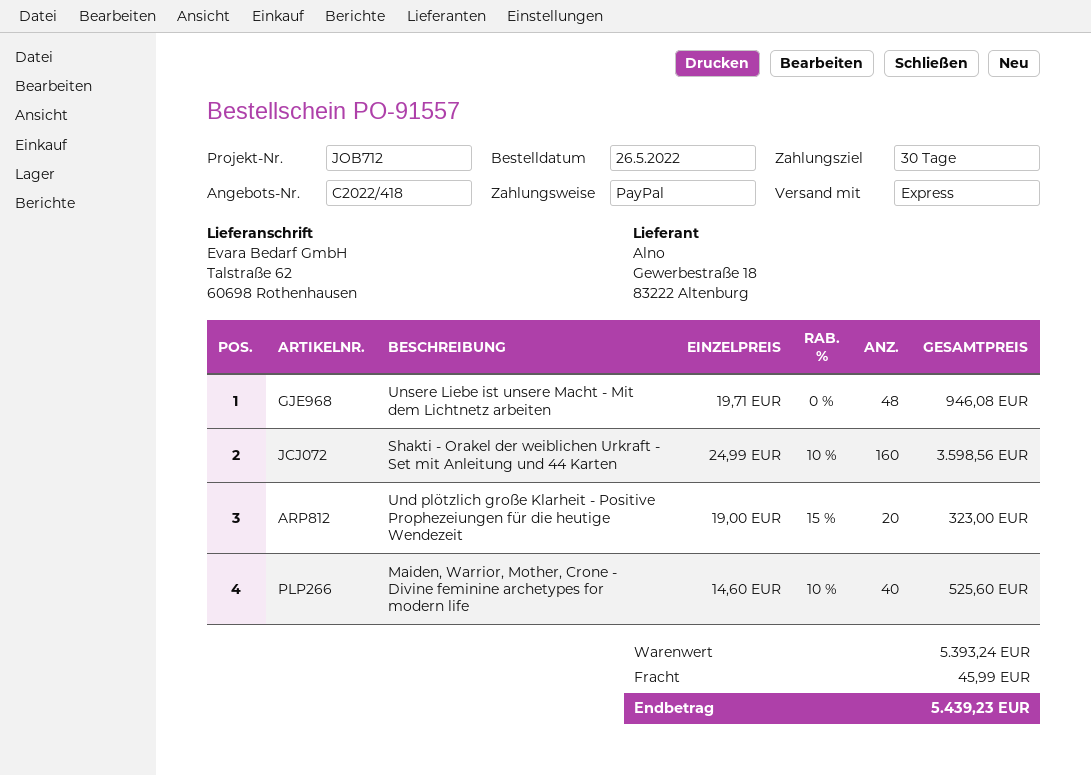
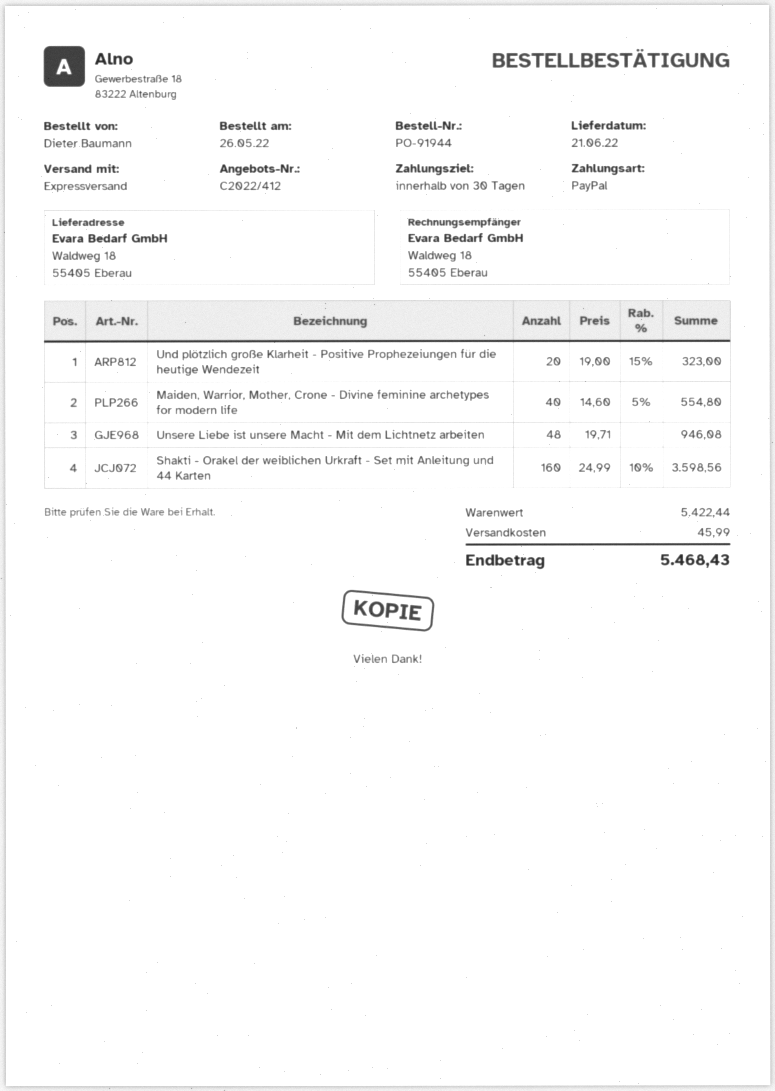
quote number: C2022/418 -> C2022/412
order number: PO-91557 -> PO-91944
ship to: Talstraße 62, 60698 Rothenhausen -> Waldweg 18, 55405 Eberau
Maiden, Warrior, Mother, Crone - Divine feminine archetypes for modern life: 40 x 14.60 - 10% = 525.60 -> 40 x 14.60 - 5% = 554.80
subtotal: 5393.24 -> 5422.44
total: 5439.23 -> 5468.43

